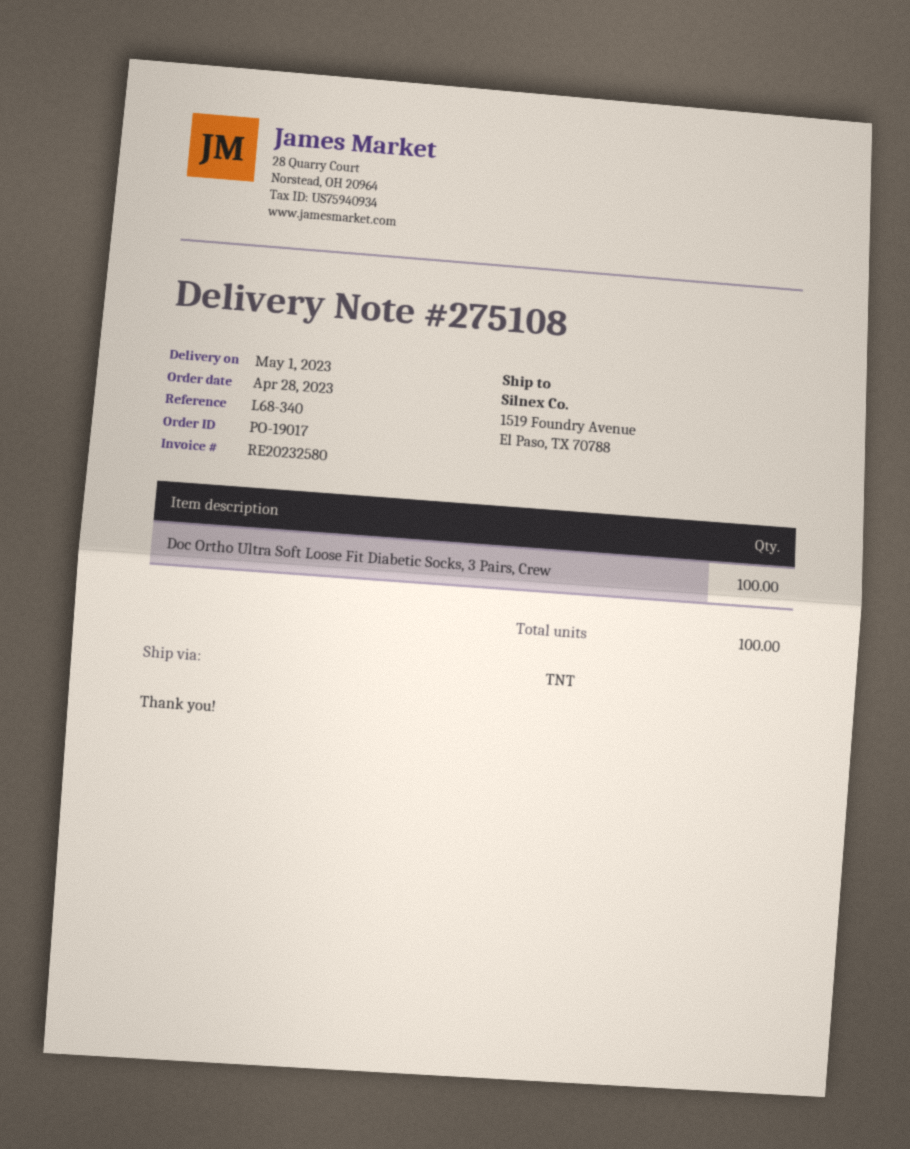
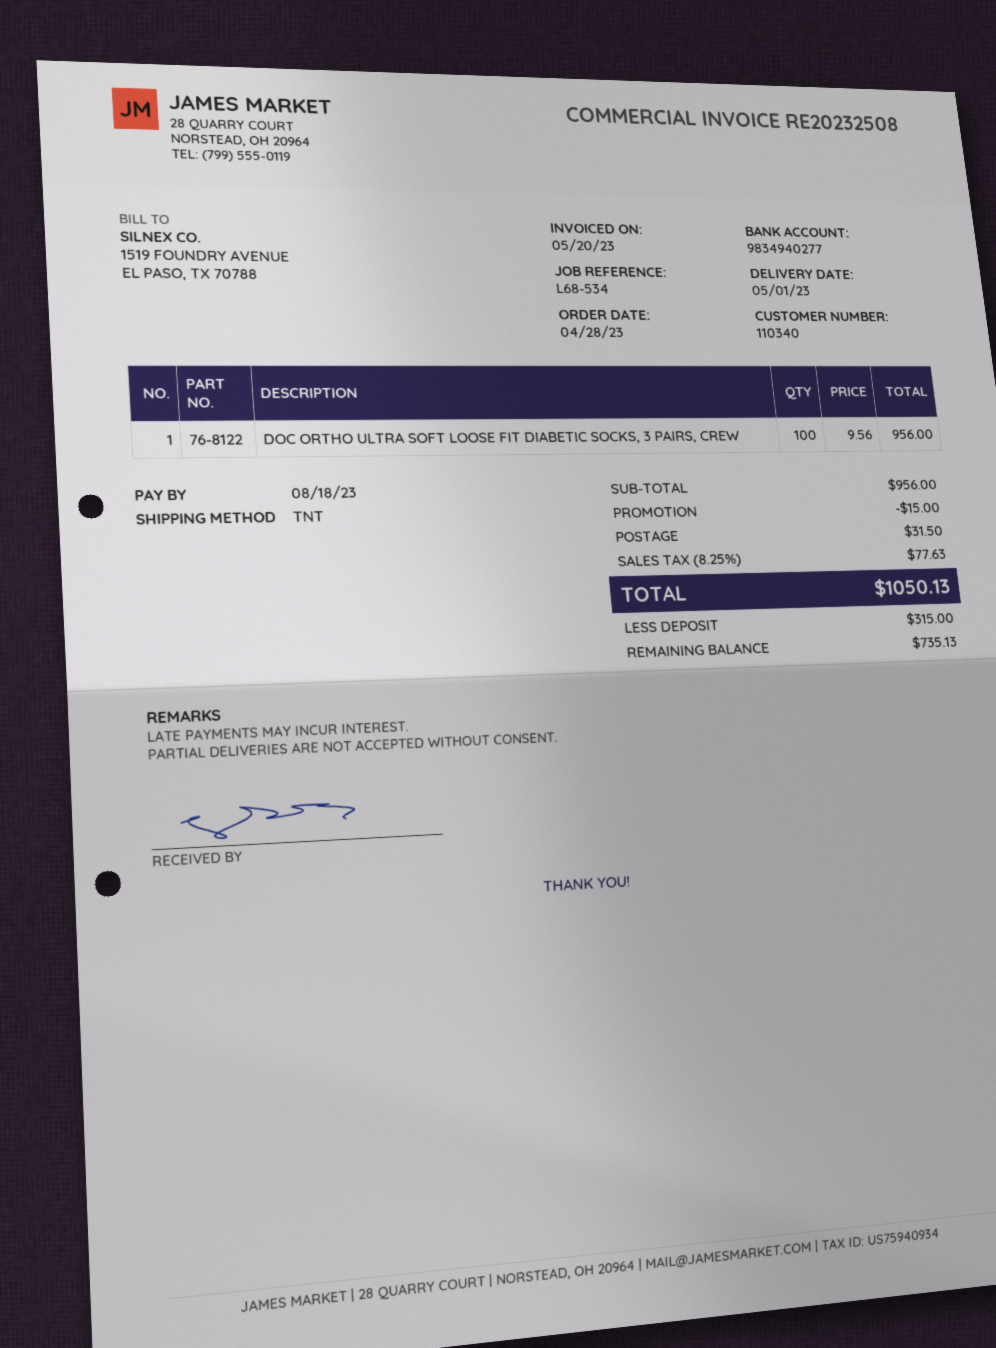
invoice number: RE20232580 -> RE20232508
reference: L68-340 -> L68-534

